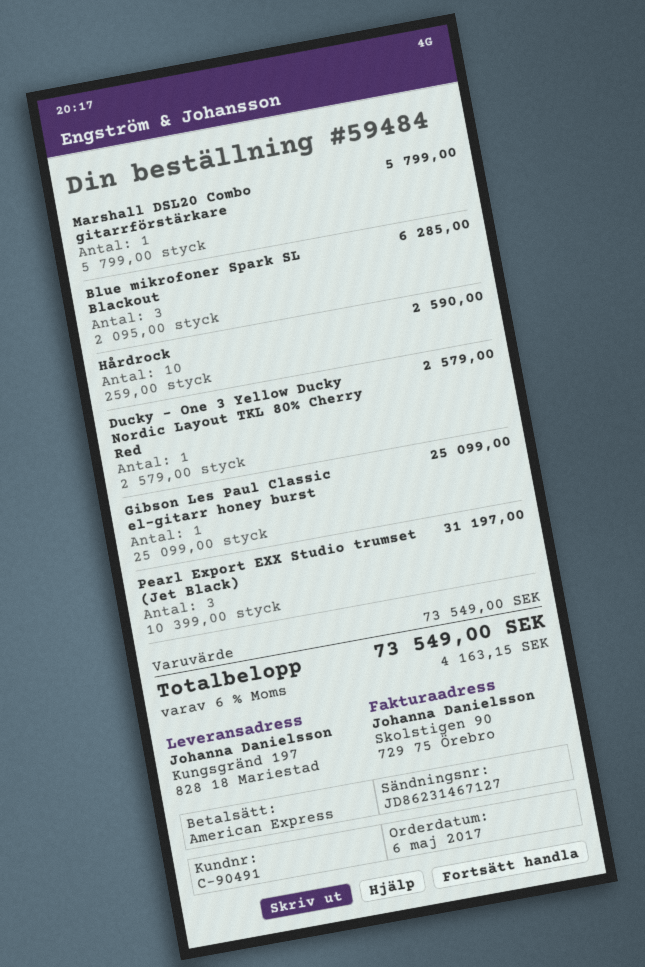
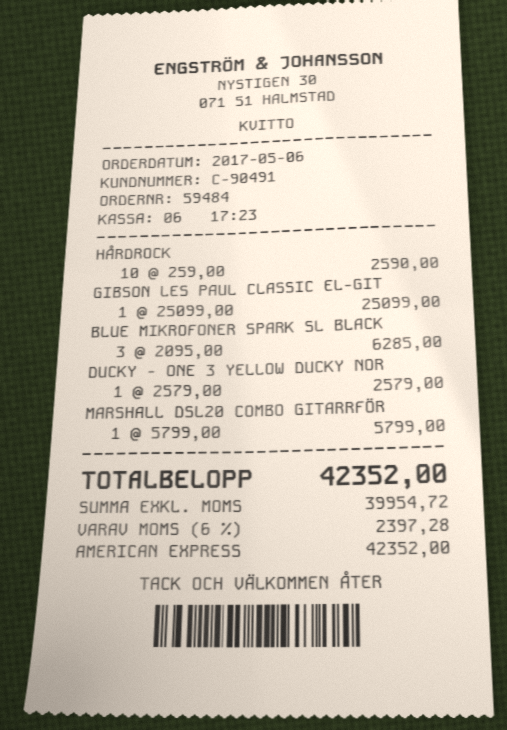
Pearl Export EXX Studio trumset (Jet Black): 3 x 10399.00 = 31197.00 -> none
tax: 6% = 4163.15 -> 6% = 2397.28
total: 73549.00 -> 42352.00

